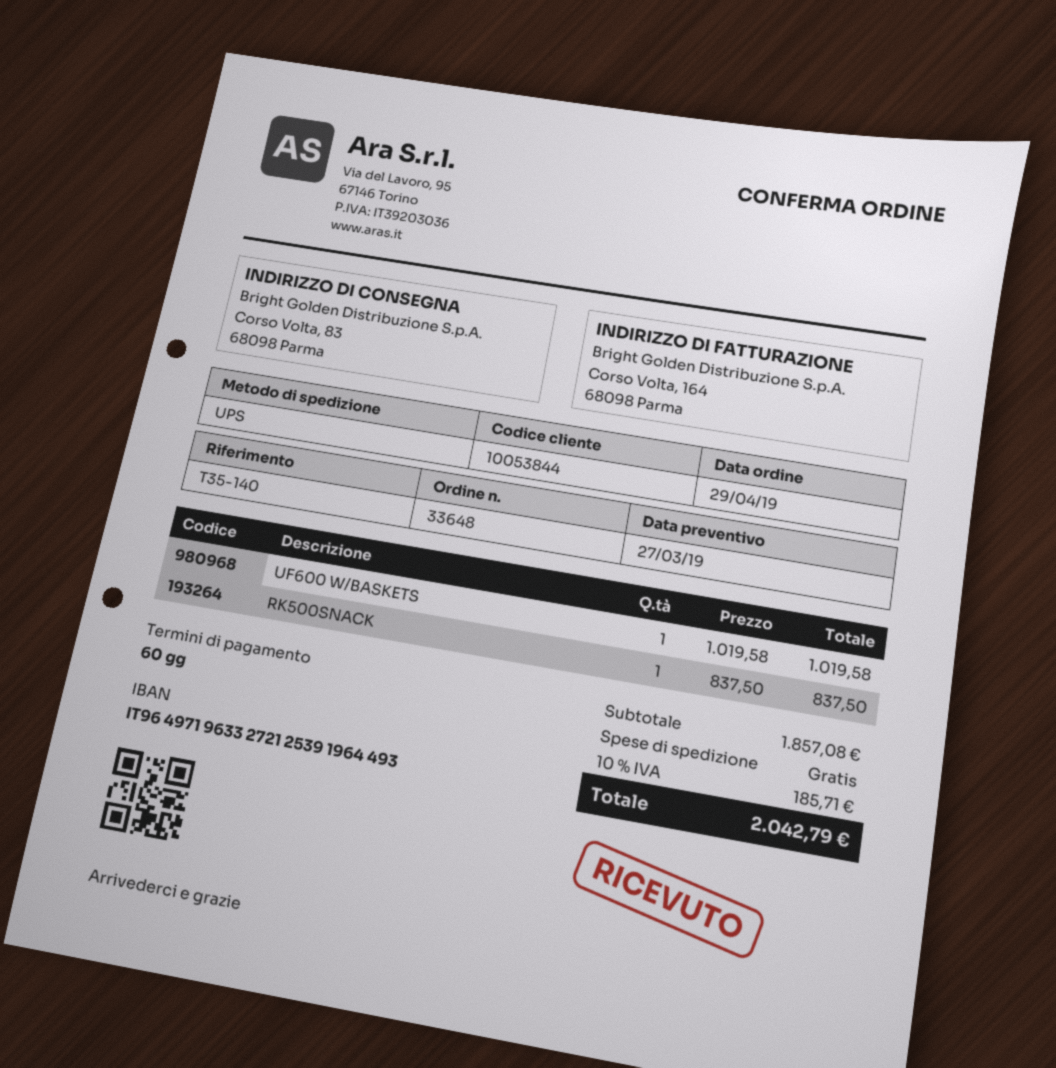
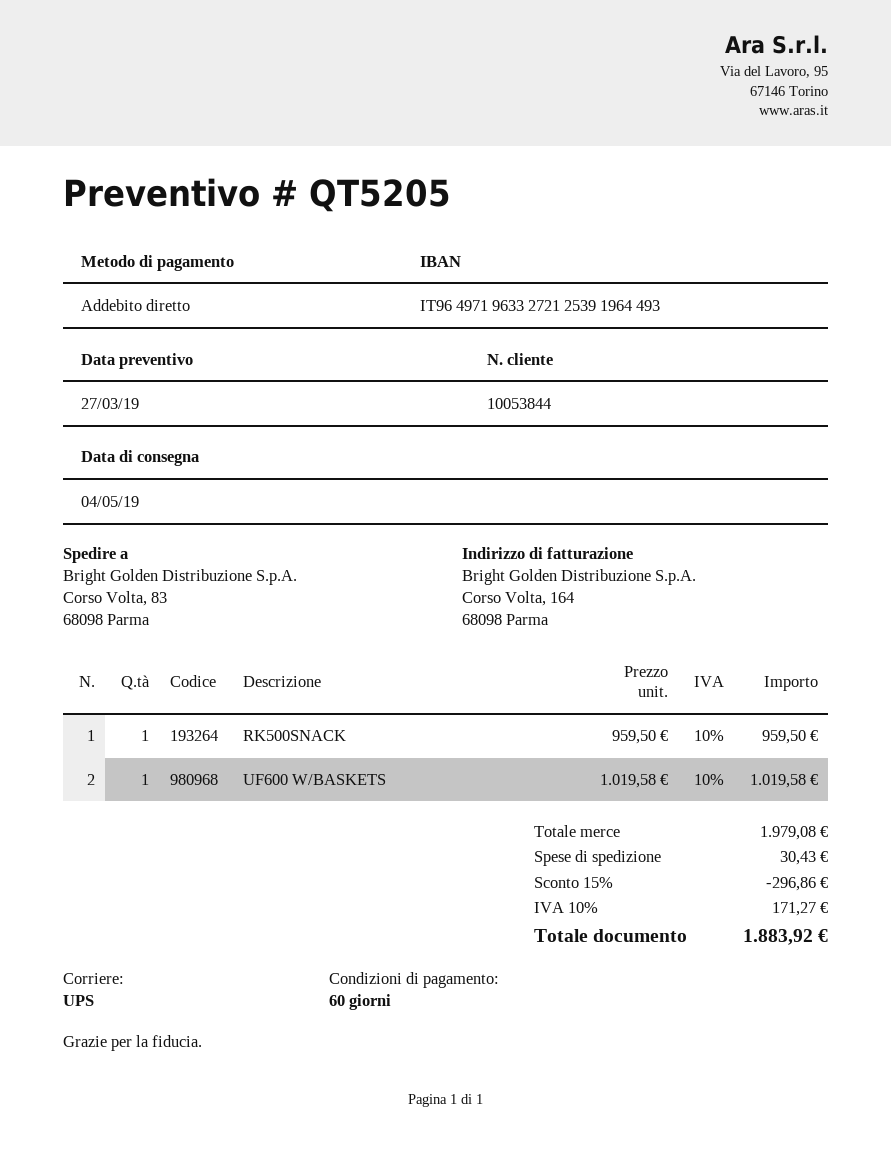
RK500SNACK: 1 x 837.50 = 837.50 -> 1 x 959.50 = 959.50
subtotal: 1857.08 -> 1979.08
discount: none -> 15% = 296.86
shipping: 0.00 -> 30.43
tax: 10% = 185.71 -> 10% = 171.27
total: 2042.79 -> 1883.92

